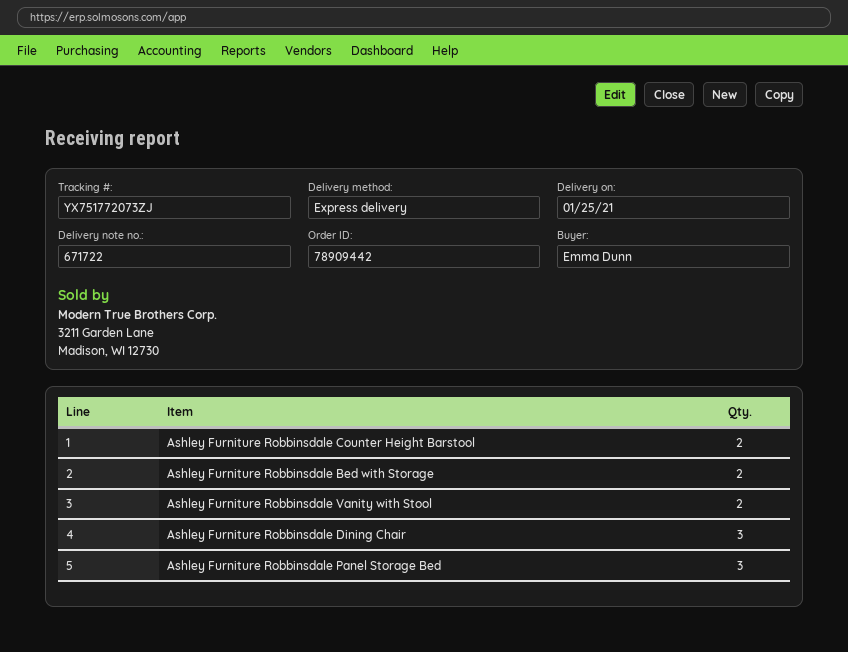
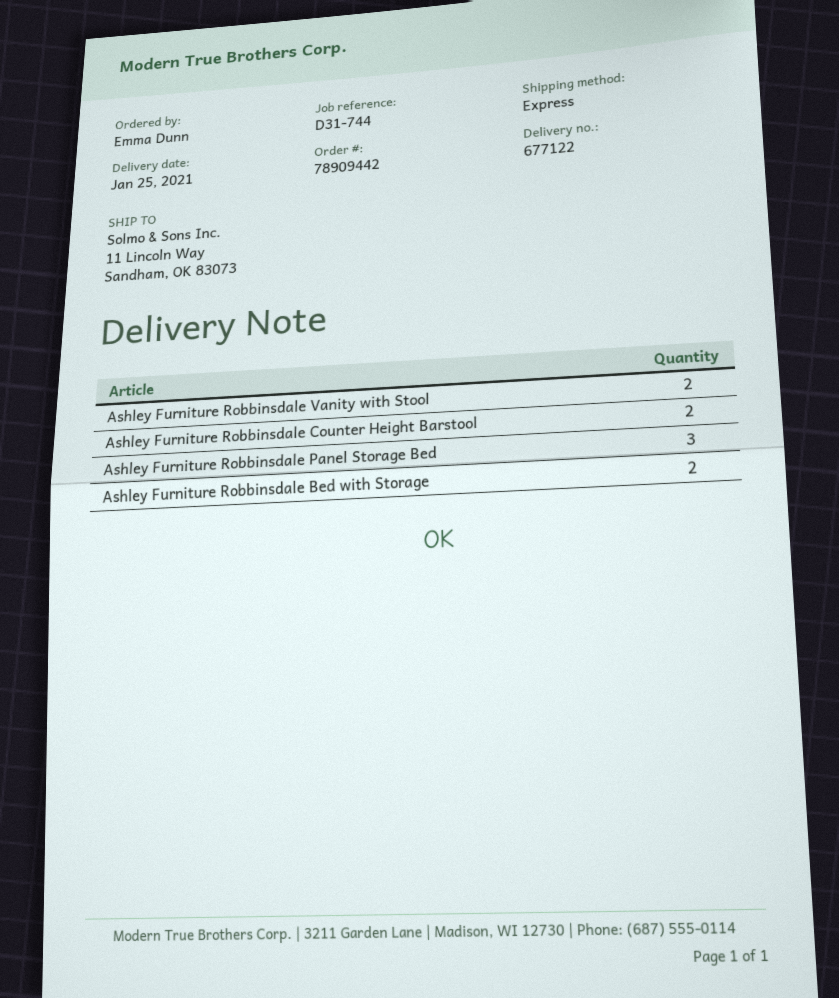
delivery note number: 671722 -> 677122
Ashley Furniture Robbinsdale Dining Chair: 3 -> none

